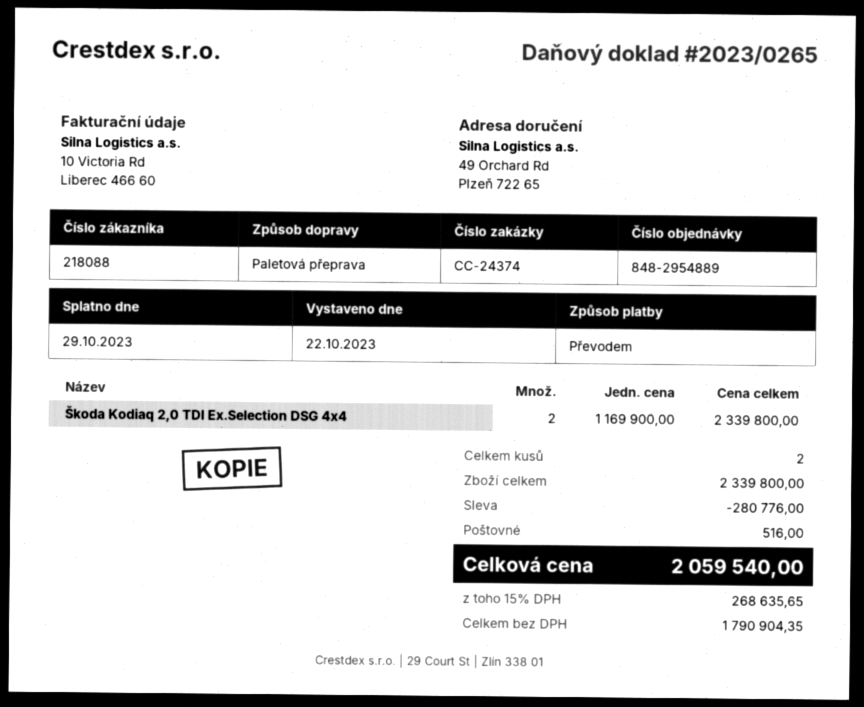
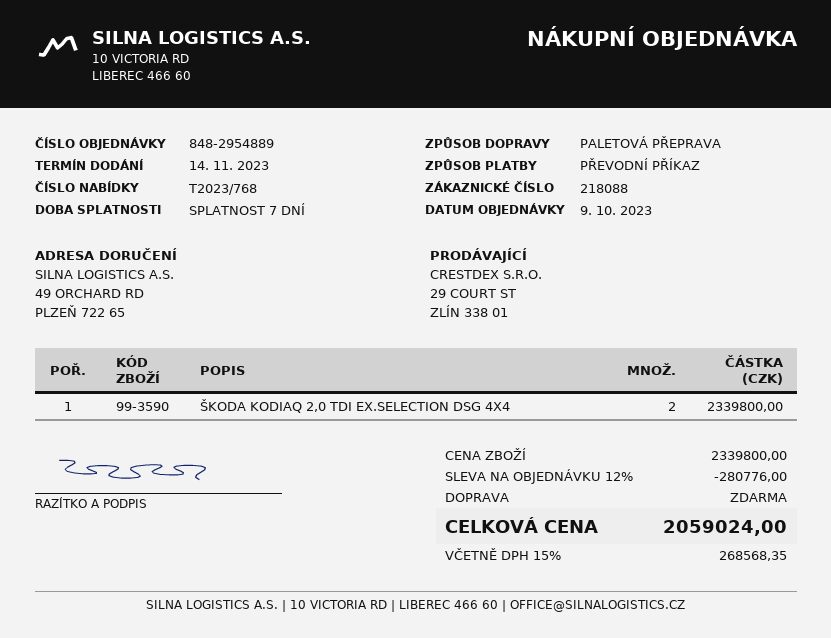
shipping: 516.00 -> 0.00
tax: 15% = 268635.65 -> 15% = 268568.35
total: 2059540.00 -> 2059024.00

